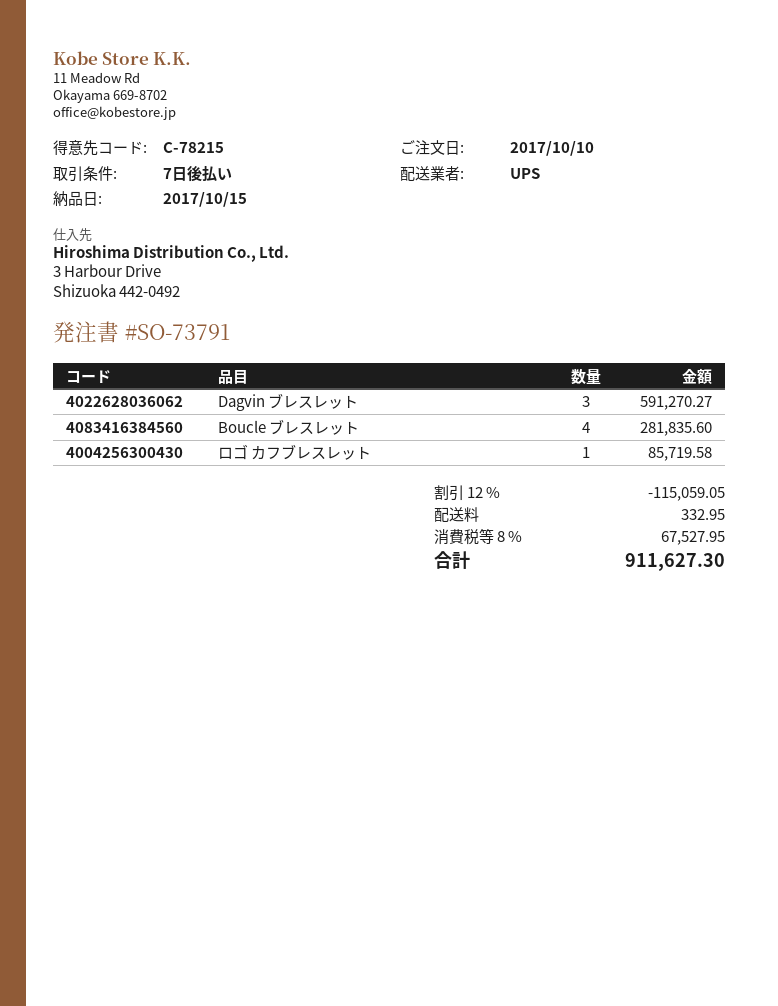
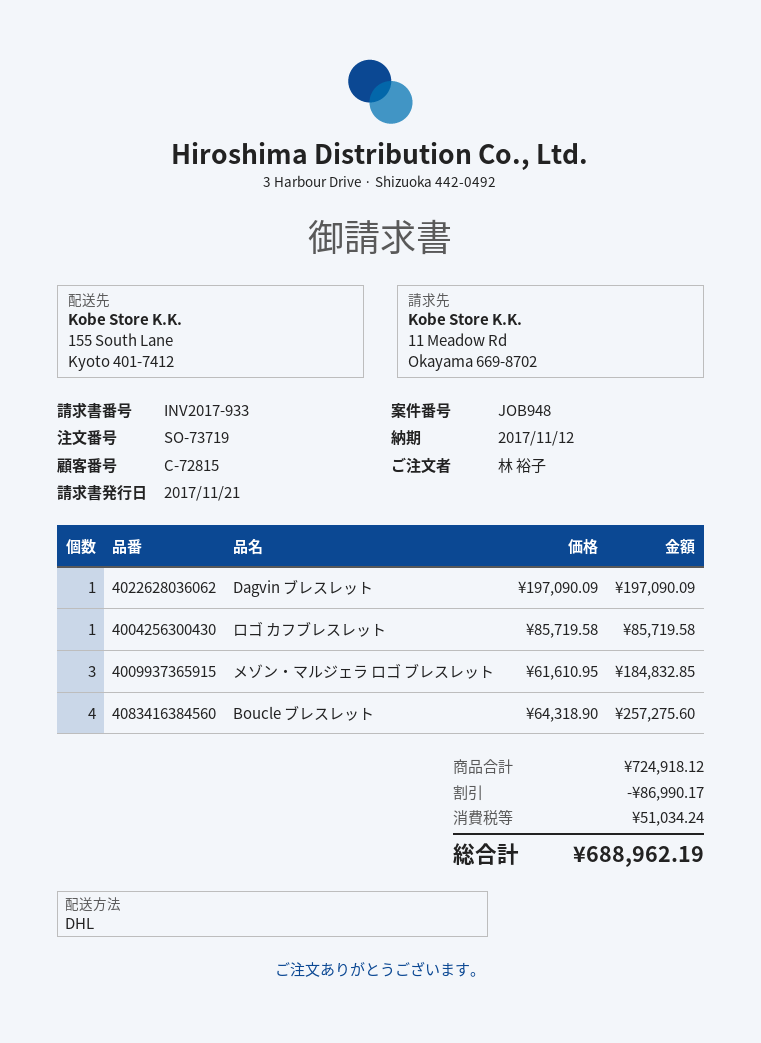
order number: SO-73791 -> SO-73719
delivery date: 2017-10-15 -> 2017-11-12
customer number: C-78215 -> C-72815
shipping method: UPS -> DHL
Dagvin ブレスレット: 3 for 591270.27 -> 1 for 197090.09
Boucle ブレスレット: 4 for 281835.60 -> 4 for 257275.60
メゾン・マルジェラ ロゴ ブレスレット: none -> 3 for 184832.85
discount: 115059.05 -> 86990.17
shipping: 332.95 -> none
tax: 67527.95 -> 51034.24
total: 911627.30 -> 688962.19

